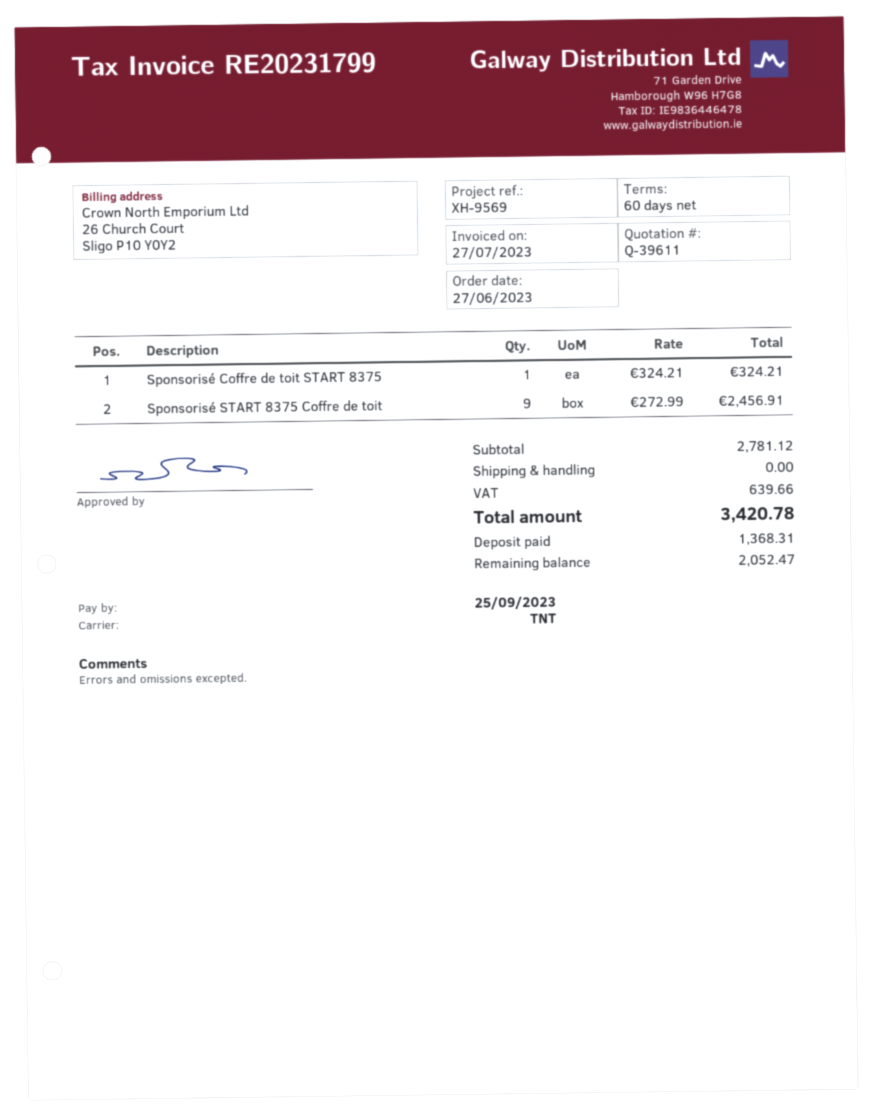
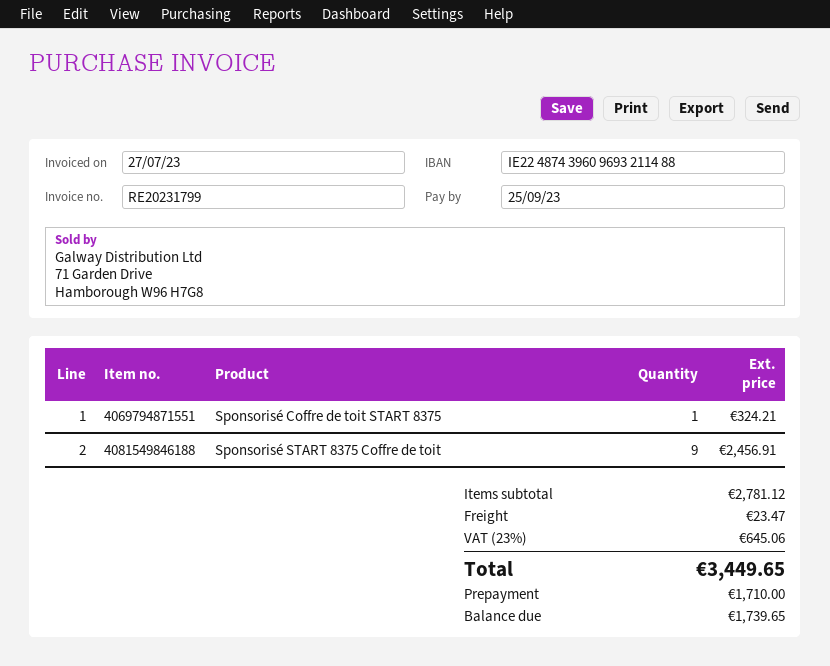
shipping: 0.00 -> 23.47
tax: 639.66 -> 645.06
total: 3420.78 -> 3449.65
deposit: 1368.31 -> 1710.00
balance: 2052.47 -> 1739.65

